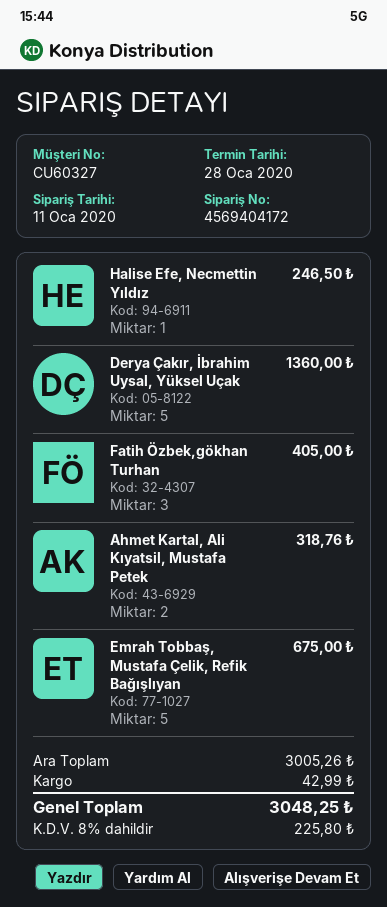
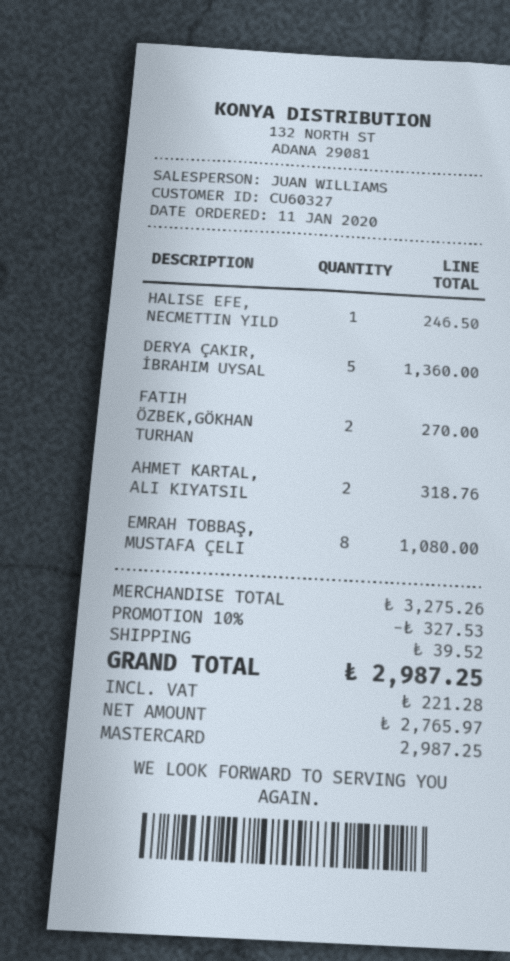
Fatih Özbek,gökhan Turhan: 3 for 405.00 -> 2 for 270.00
Emrah Tobbaş, Mustafa Çelik, Refik Bağışlıyan: 5 for 675.00 -> 8 for 1080.00
subtotal: 3005.26 -> 3275.26
discount: none -> 10% = 327.53
shipping: 42.99 -> 39.52
tax: 225.80 -> 221.28
total: 3048.25 -> 2987.25

